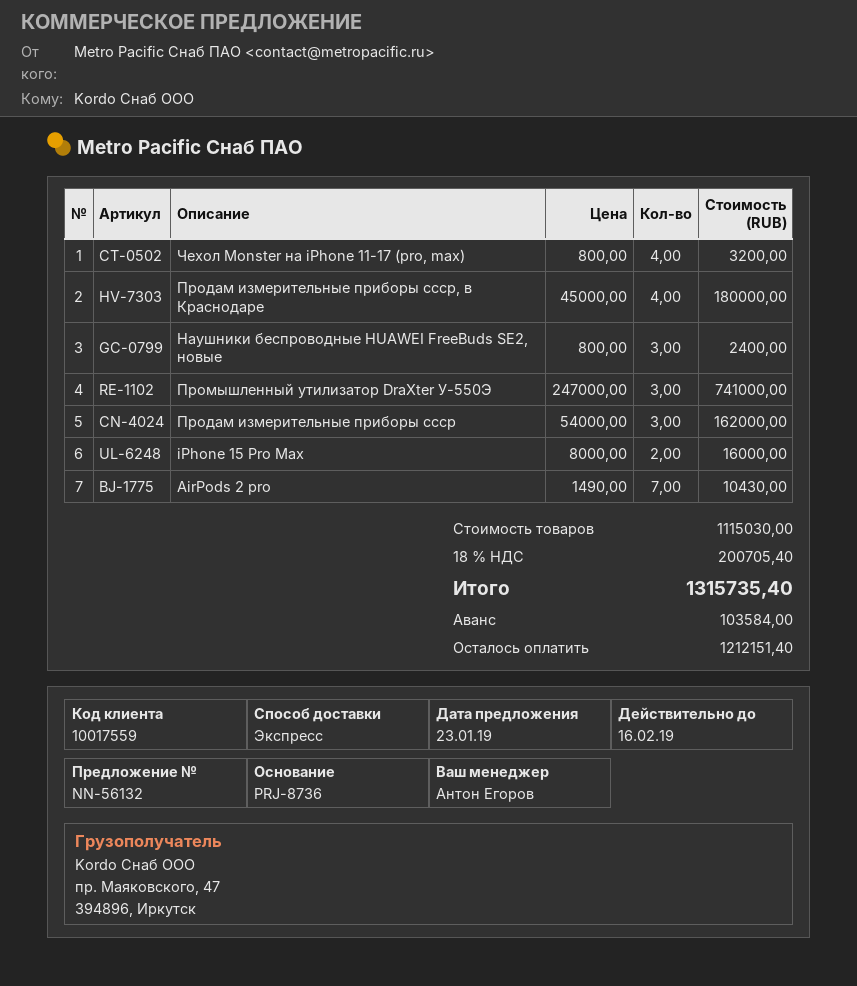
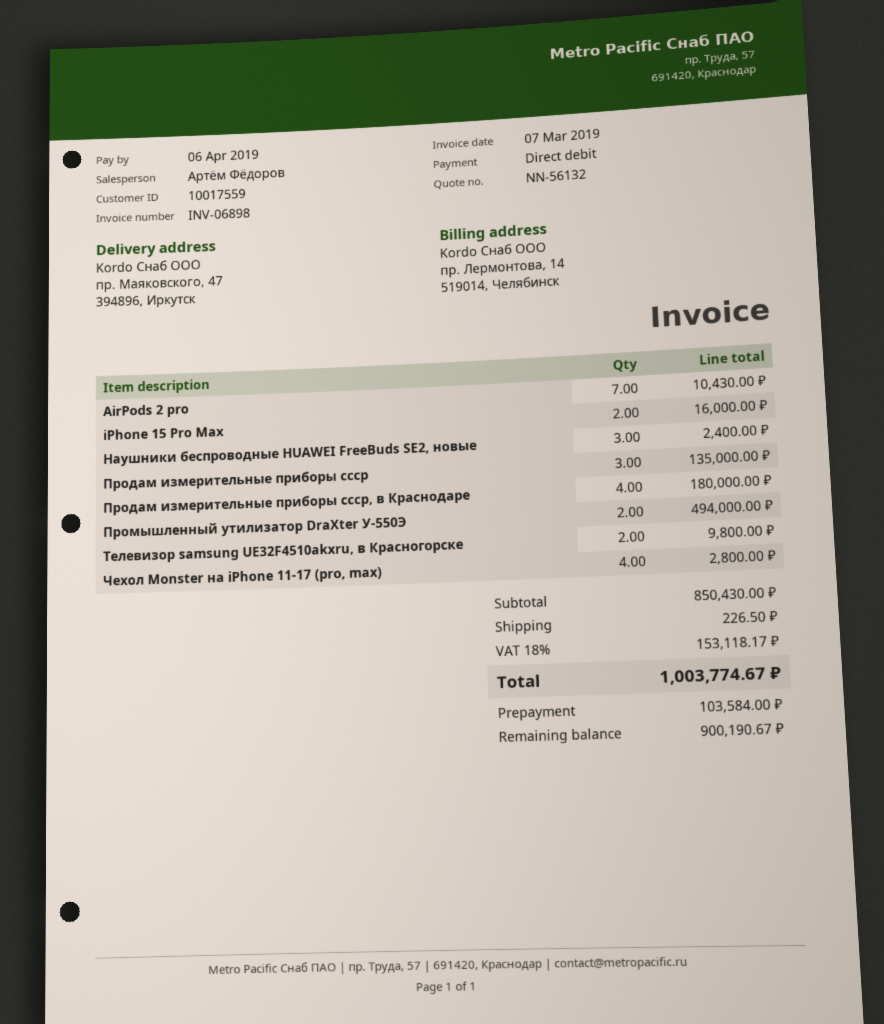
sales rep: Антон Егоров -> Артём Фёдоров
Чехол Monster на iPhone 11-17 (pro, max): 4 for 3200.00 -> 4 for 2800.00
Промышленный утилизатор DraXter У-550Э: 3 for 741000.00 -> 2 for 494000.00
Продам измерительные приборы ссср: 3 for 162000.00 -> 3 for 135000.00
Телевизор samsung UE32F4510akxru, в Красногорске: none -> 2 for 9800.00
subtotal: 1115030.00 -> 850430.00
shipping: none -> 226.50
tax: 18% = 200705.40 -> 18% = 153118.17
total: 1315735.40 -> 1003774.67
balance: 1212151.40 -> 900190.67

